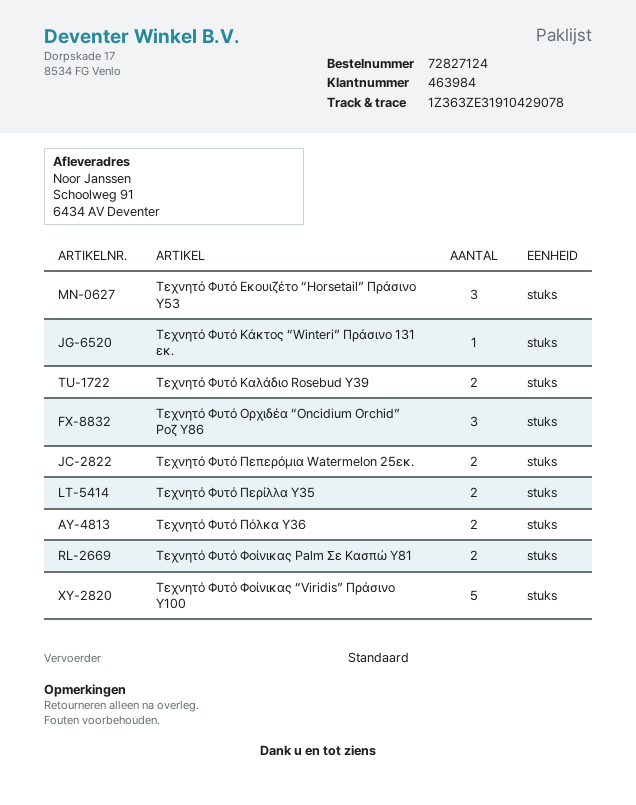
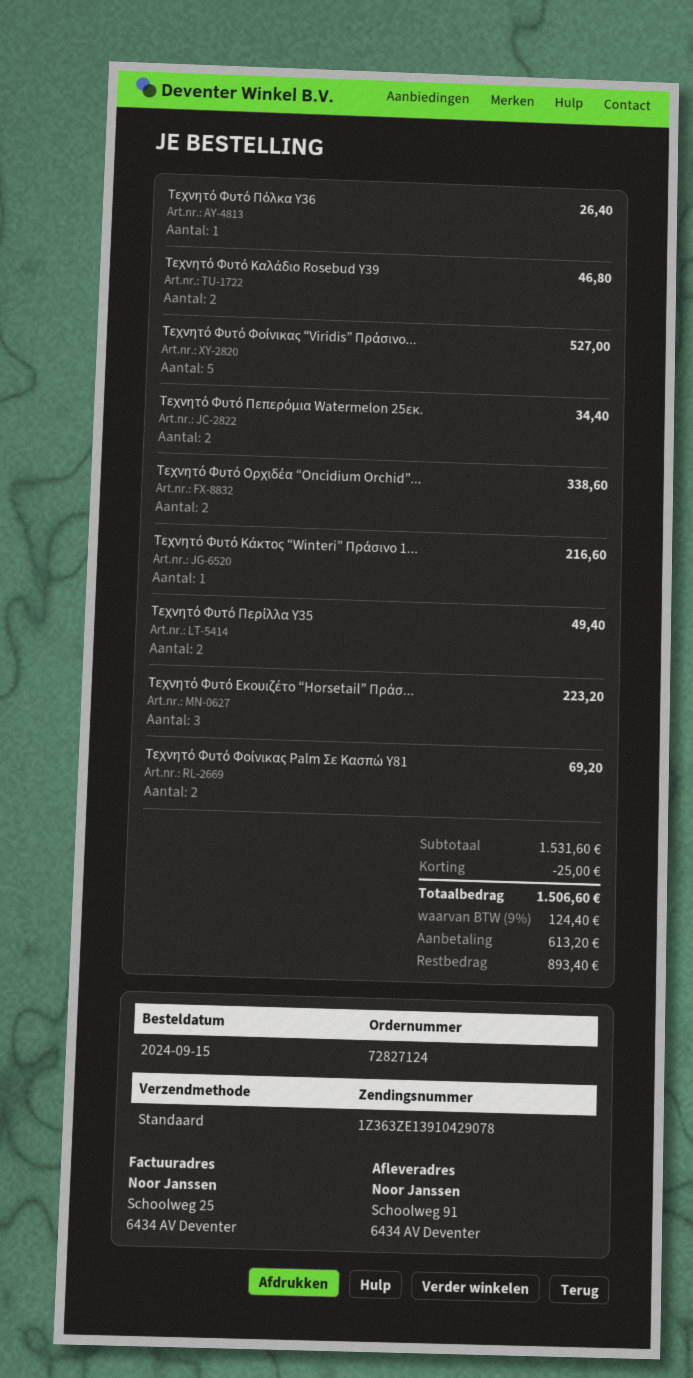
tracking number: 1Z363ZE31910429078 -> 1Z363ZE13910429078
Τεχνητό Φυτό Ορχιδέα “Oncidium Orchid” Ροζ Υ86: 3 -> 2
Τεχνητό Φυτό Πόλκα Υ36: 2 -> 1

